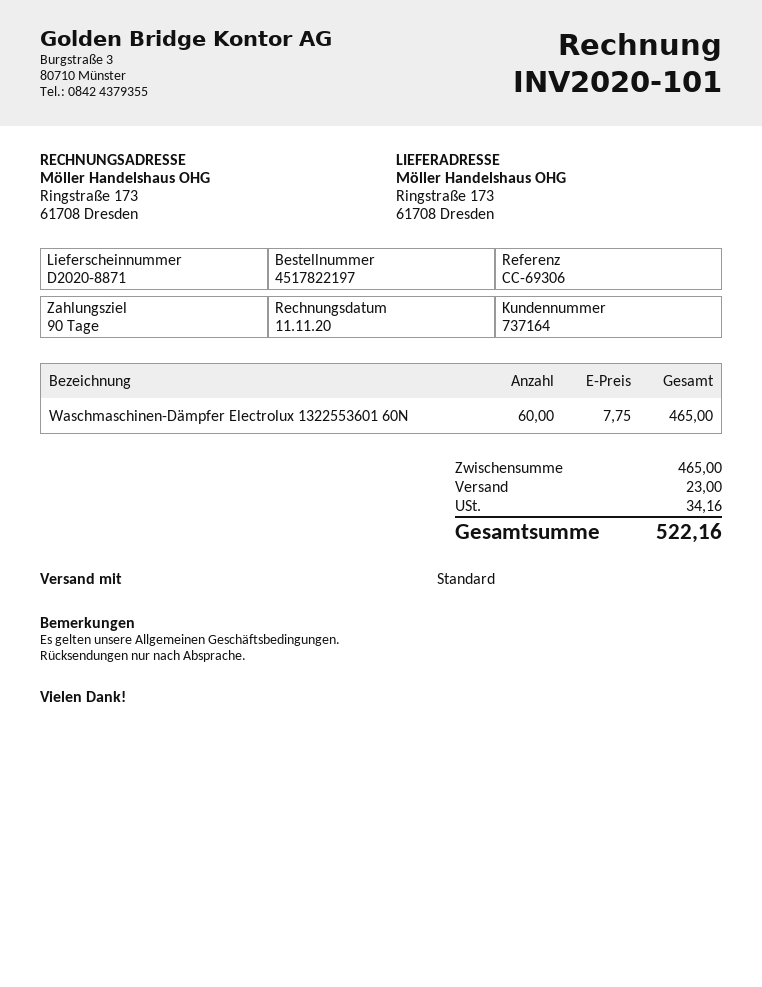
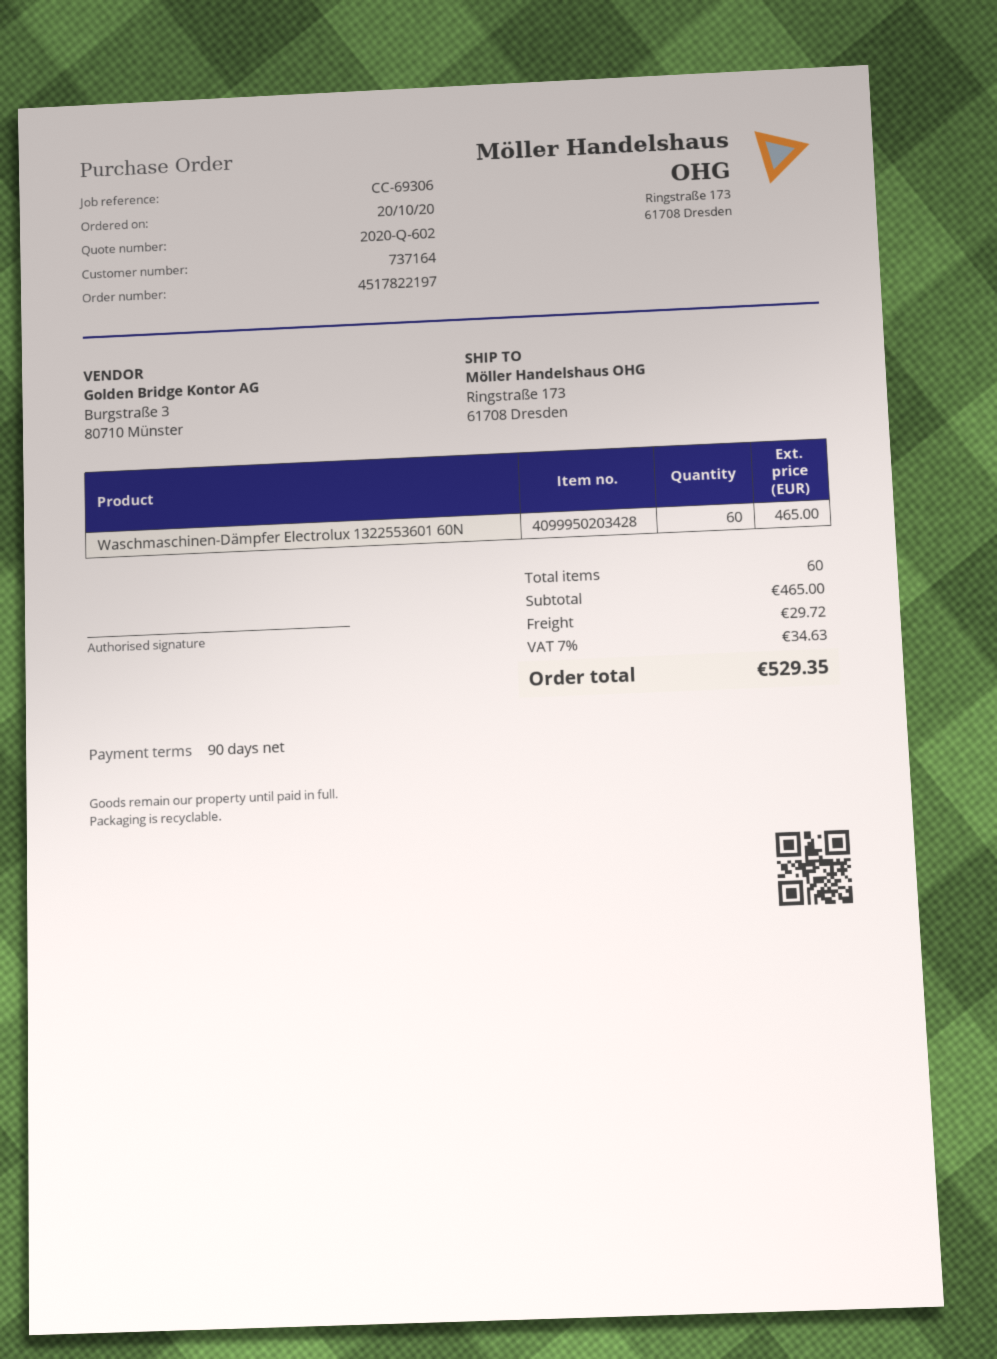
shipping: 23.00 -> 29.72
tax: 34.16 -> 34.63
total: 522.16 -> 529.35

